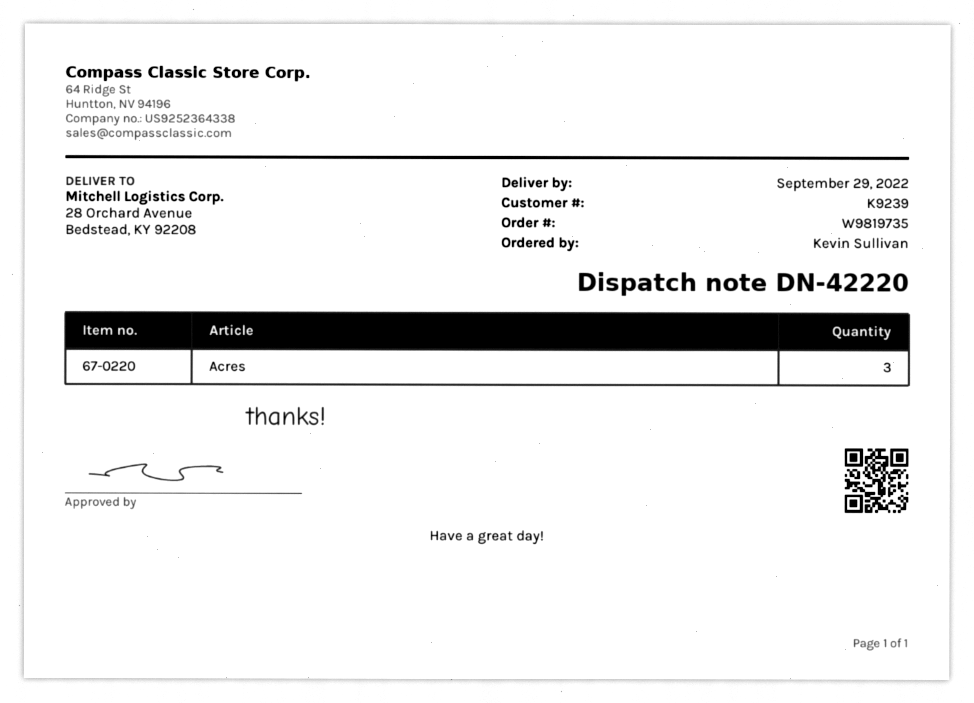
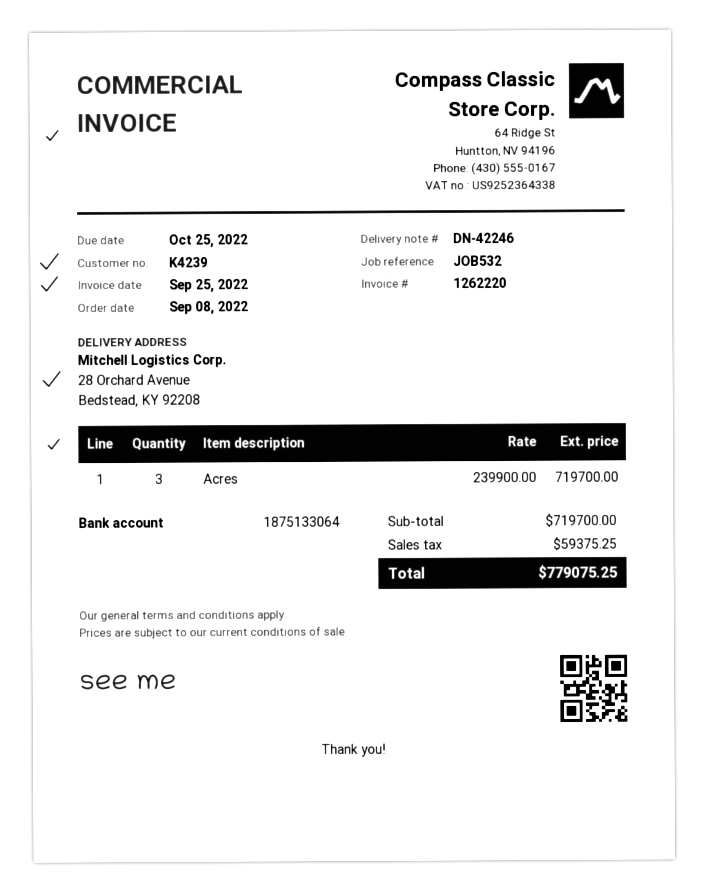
delivery note number: DN-42220 -> DN-42246
customer number: K9239 -> K4239

